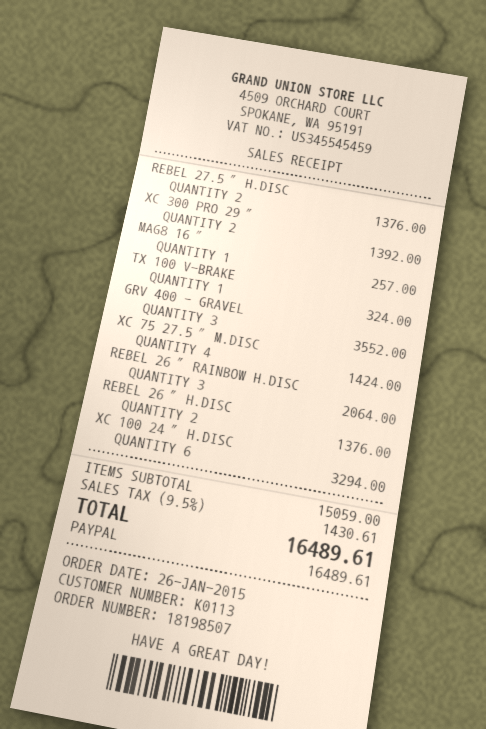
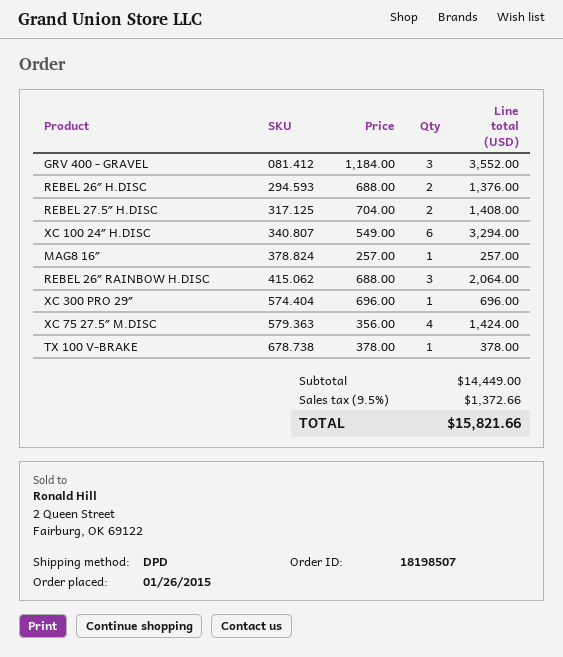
REBEL 27.5″ H.DISC: 2 for 1376.00 -> 2 for 1408.00
XC 300 PRO 29″: 2 for 1392.00 -> 1 for 696.00
TX 100 V-BRAKE: 1 for 324.00 -> 1 for 378.00
subtotal: 15059.00 -> 14449.00
tax: 9.5% = 1430.61 -> 9.5% = 1372.66
total: 16489.61 -> 15821.66

